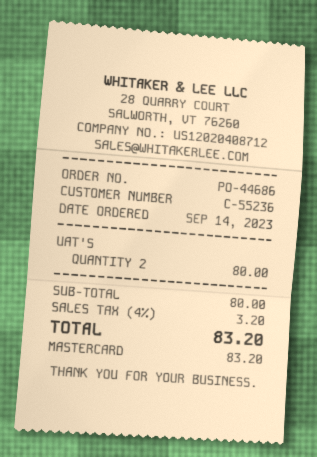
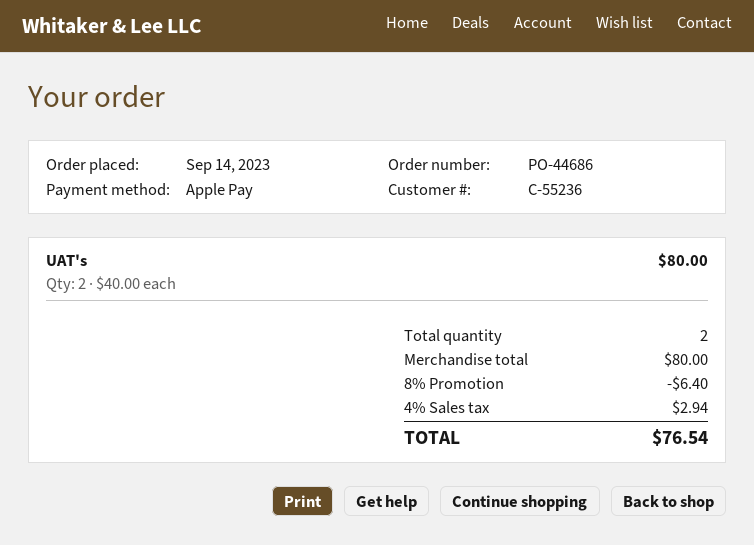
payment method: Mastercard -> Apple Pay
discount: none -> 8% = 6.40
tax: 4% = 3.20 -> 4% = 2.94
total: 83.20 -> 76.54

